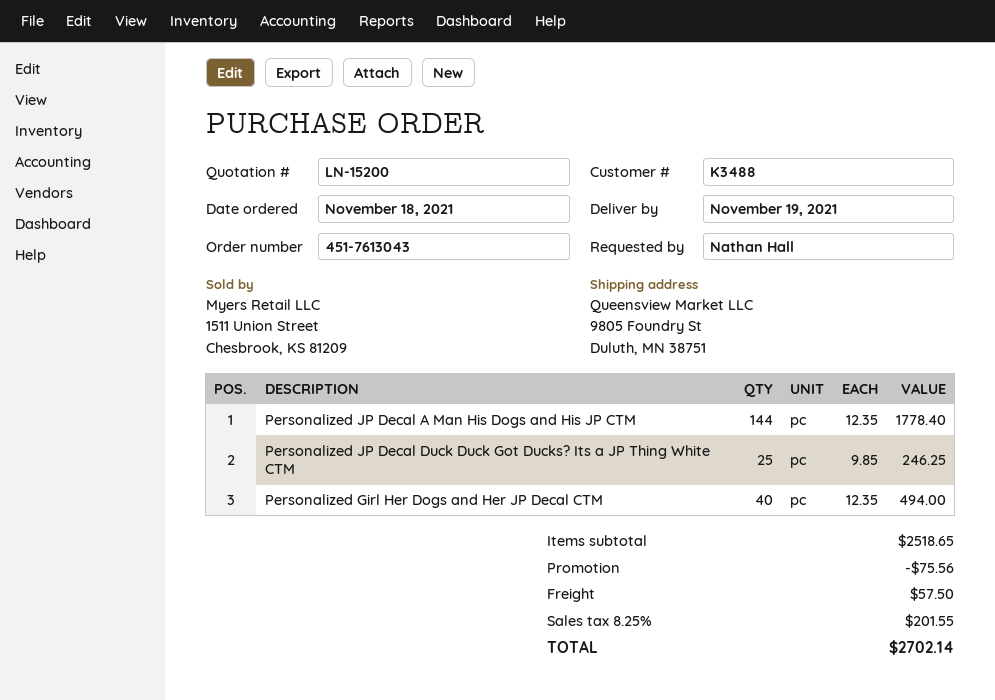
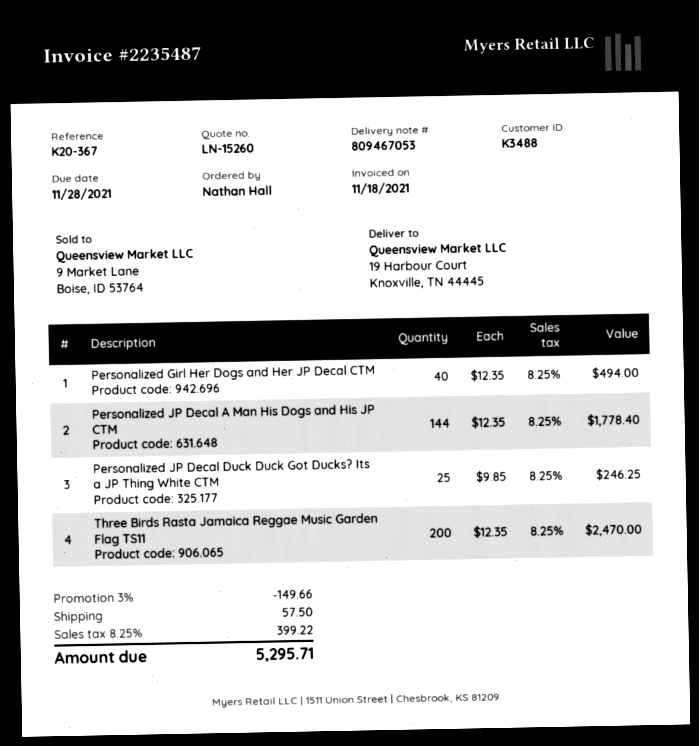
quote number: LN-15200 -> LN-15260
ship to: 9805 Foundry St, Duluth, MN 38751 -> 19 Harbour Court, Knoxville, TN 44445
Three Birds Rasta Jamaica Reggae Music Garden Flag TS11: none -> 200 x 12.35 = 2470.00
discount: 75.56 -> 149.66
tax: 8.25% = 201.55 -> 8.25% = 399.22
total: 2702.14 -> 5295.71

